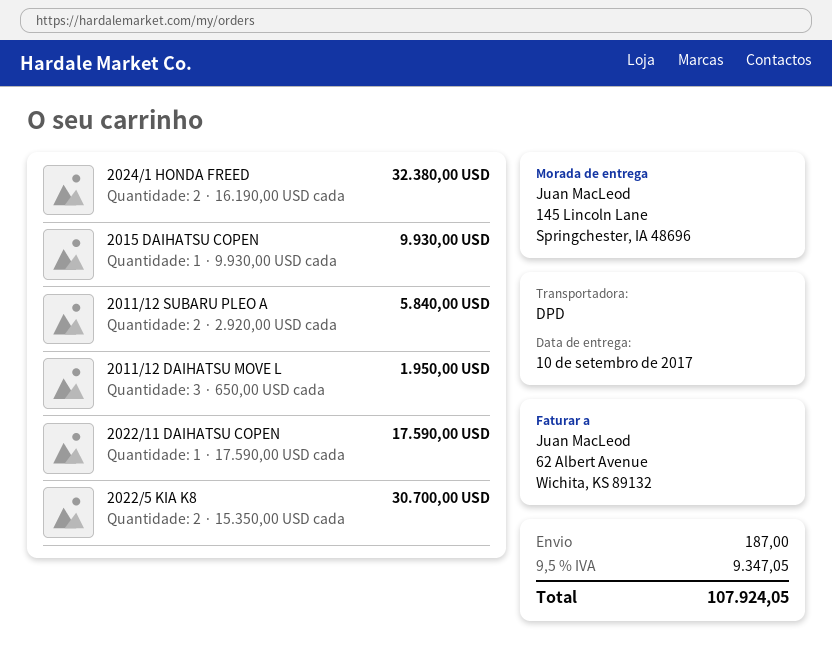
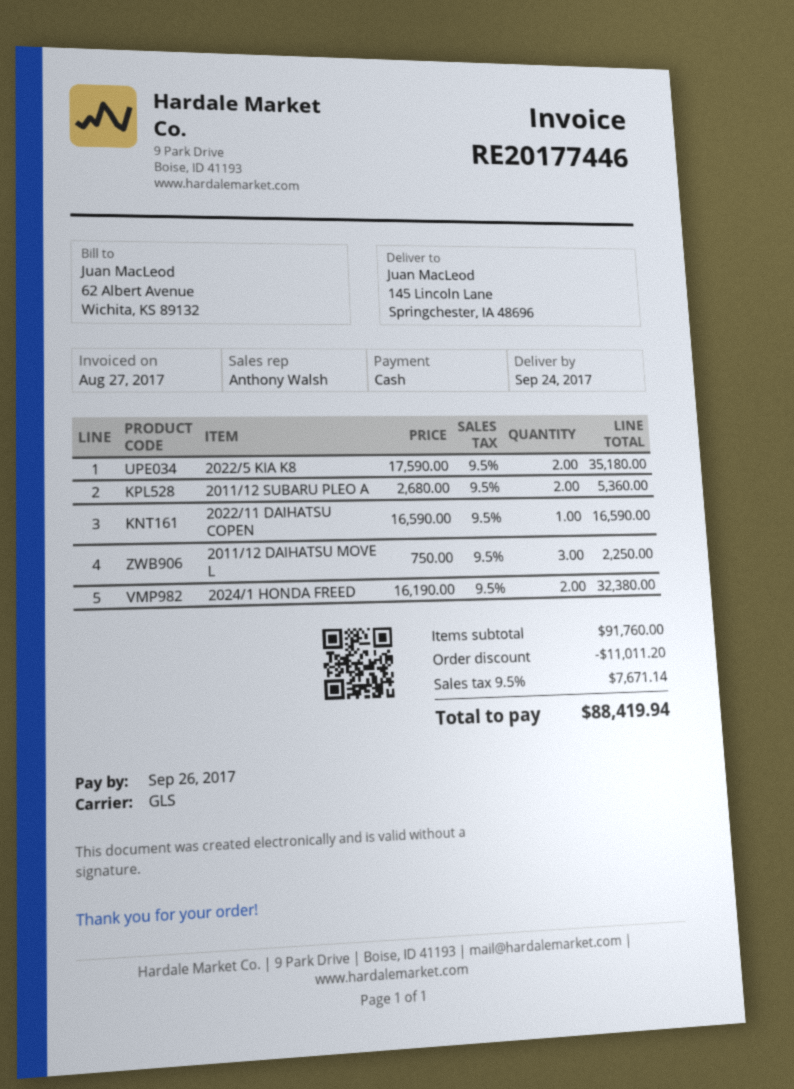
delivery date: 2017-09-10 -> 2017-09-24
shipping method: DPD -> GLS
2015 DAIHATSU COPEN: 1 x 9930.00 = 9930.00 -> none
2011/12 SUBARU PLEO A: 2 x 2920.00 = 5840.00 -> 2 x 2680.00 = 5360.00
2011/12 DAIHATSU MOVE L: 3 x 650.00 = 1950.00 -> 3 x 750.00 = 2250.00
2022/11 DAIHATSU COPEN: 1 x 17590.00 = 17590.00 -> 1 x 16590.00 = 16590.00
2022/5 KIA K8: 2 x 15350.00 = 30700.00 -> 2 x 17590.00 = 35180.00
discount: none -> 11011.20
shipping: 187.00 -> none
tax: 9.5% = 9347.05 -> 9.5% = 7671.14
total: 107924.05 -> 88419.94

